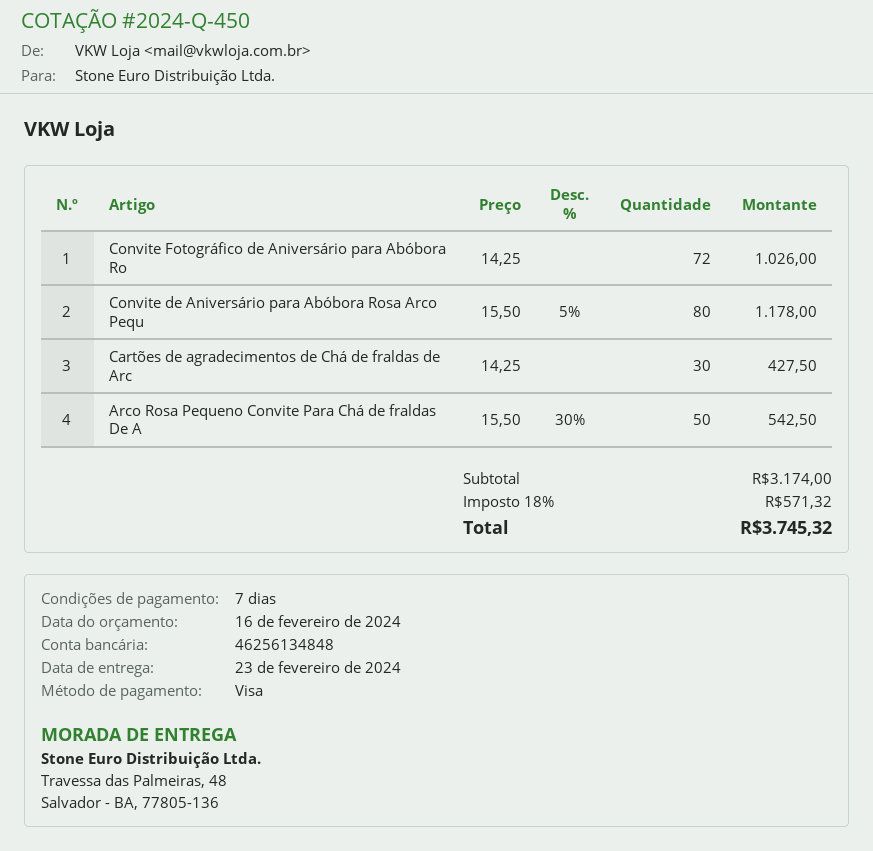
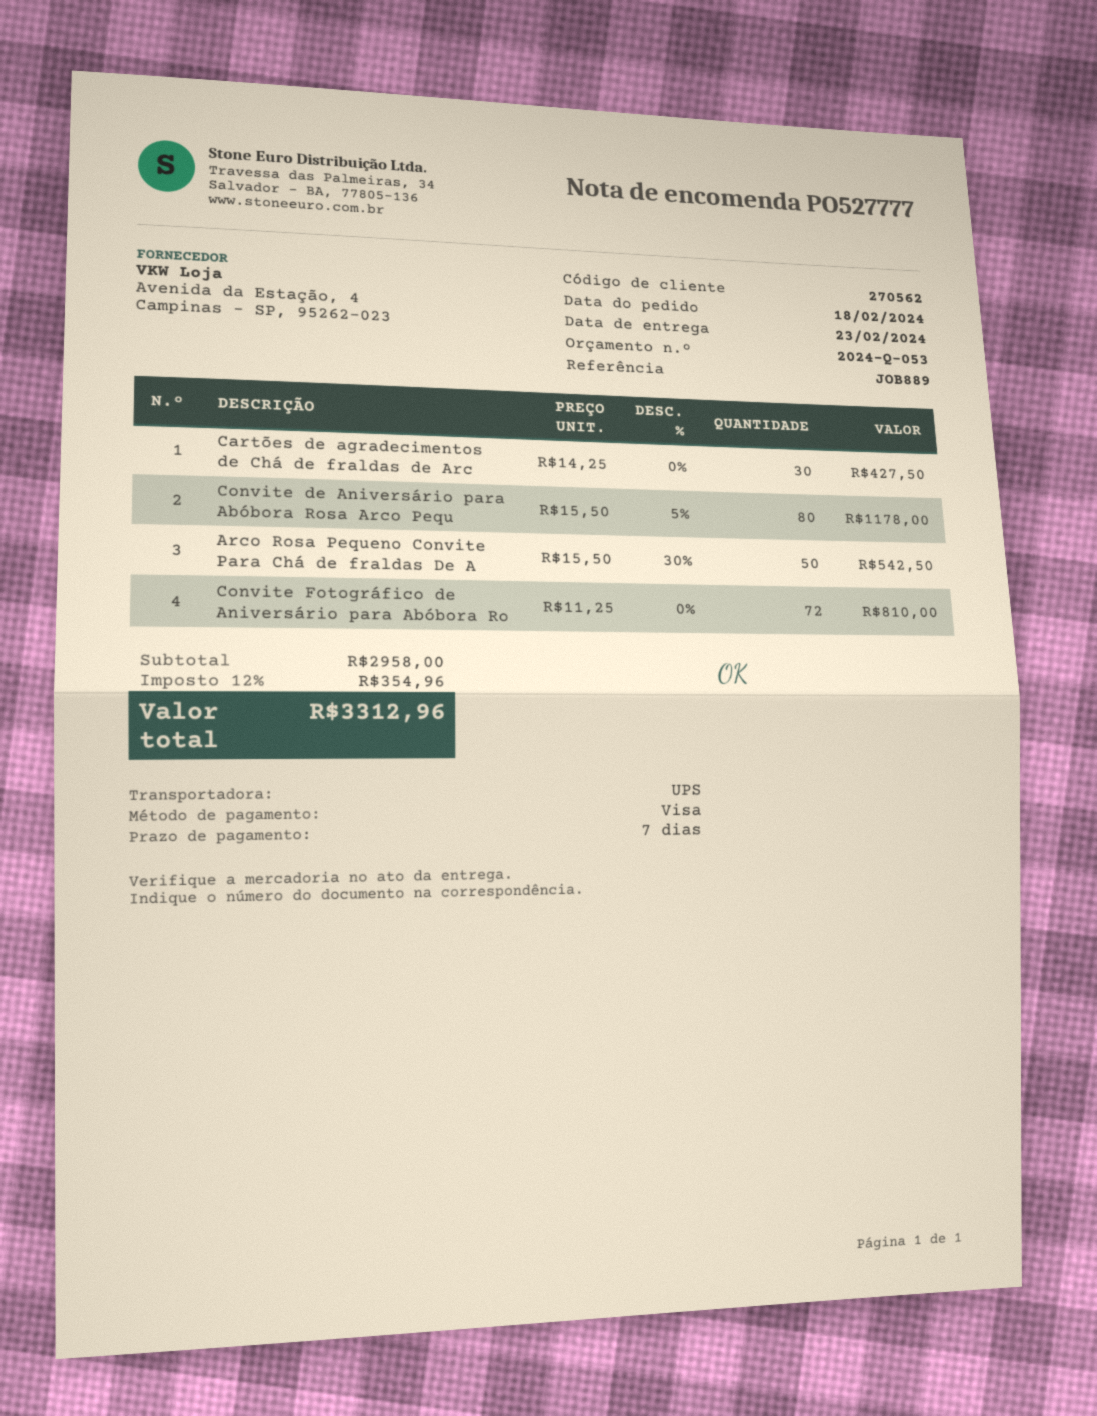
quote number: 2024-Q-450 -> 2024-Q-053
Convite Fotográfico de Aniversário para Abóbora Ro: 72 x 14.25 = 1026.00 -> 72 x 11.25 = 810.00
subtotal: 3174.00 -> 2958.00
tax: 18% = 571.32 -> 12% = 354.96
total: 3745.32 -> 3312.96

